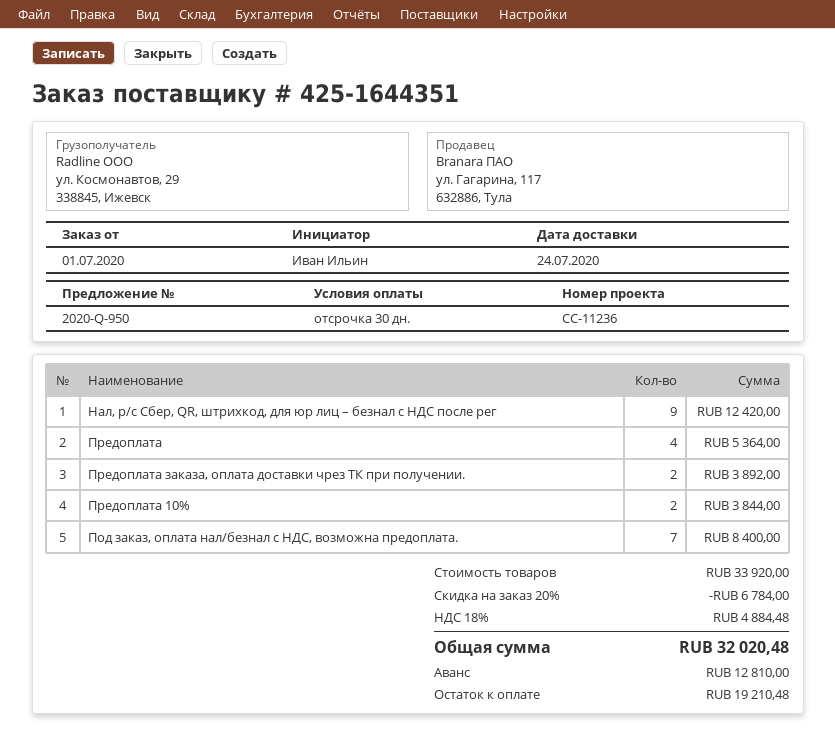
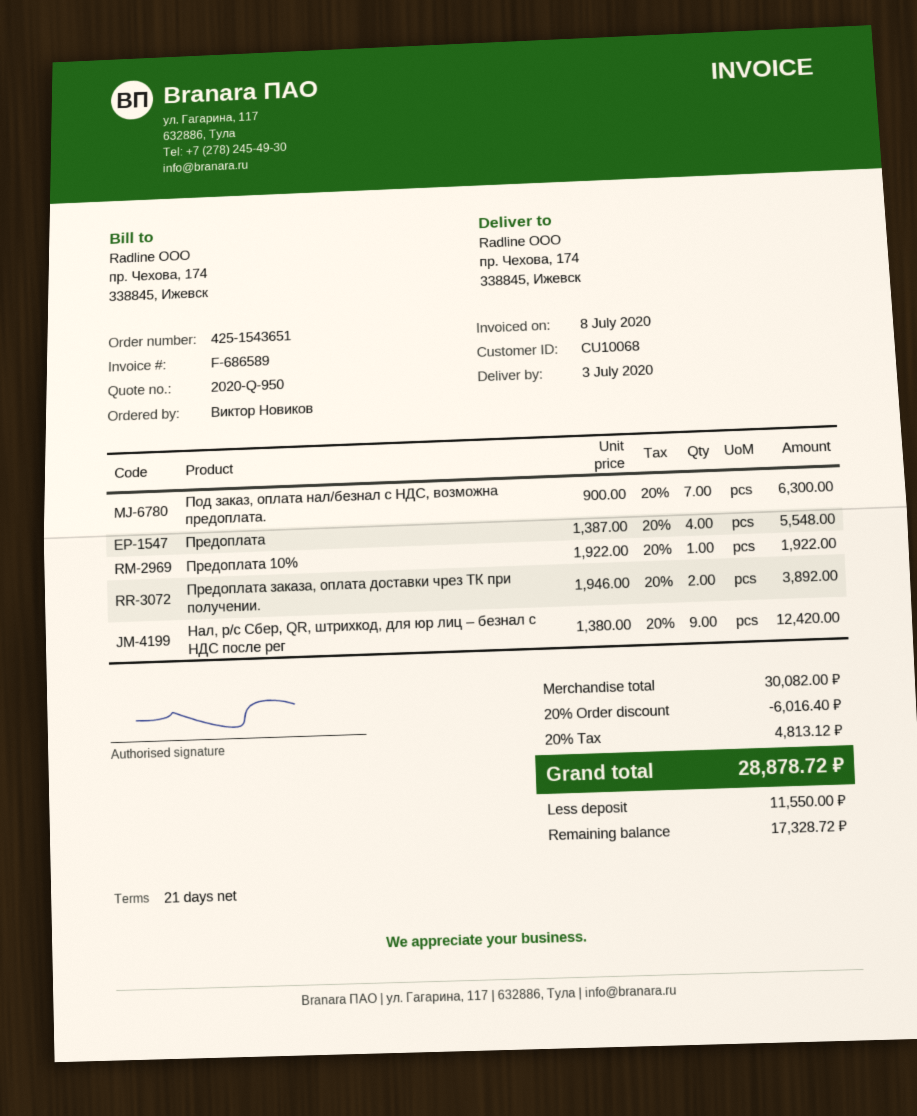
order number: 425-1644351 -> 425-1543651
delivery date: 2020-07-24 -> 2020-07-03
payment terms: 30 days -> 21 days
ordered by: Иван Ильин -> Виктор Новиков
ship to: ул. Космонавтов, 29, 338845, Ижевск -> пр. Чехова, 174, 338845, Ижевск
Предоплата: 4 for 5364.00 -> 4 for 5548.00
Предоплата 10%: 2 for 3844.00 -> 1 for 1922.00
Под заказ, оплата нал/безнал с НДС, возможна предоплата.: 7 for 8400.00 -> 7 for 6300.00
subtotal: 33920.00 -> 30082.00
discount: 20% = 6784.00 -> 20% = 6016.40
tax: 18% = 4884.48 -> 20% = 4813.12
total: 32020.48 -> 28878.72
deposit: 12810.00 -> 11550.00
balance: 19210.48 -> 17328.72

